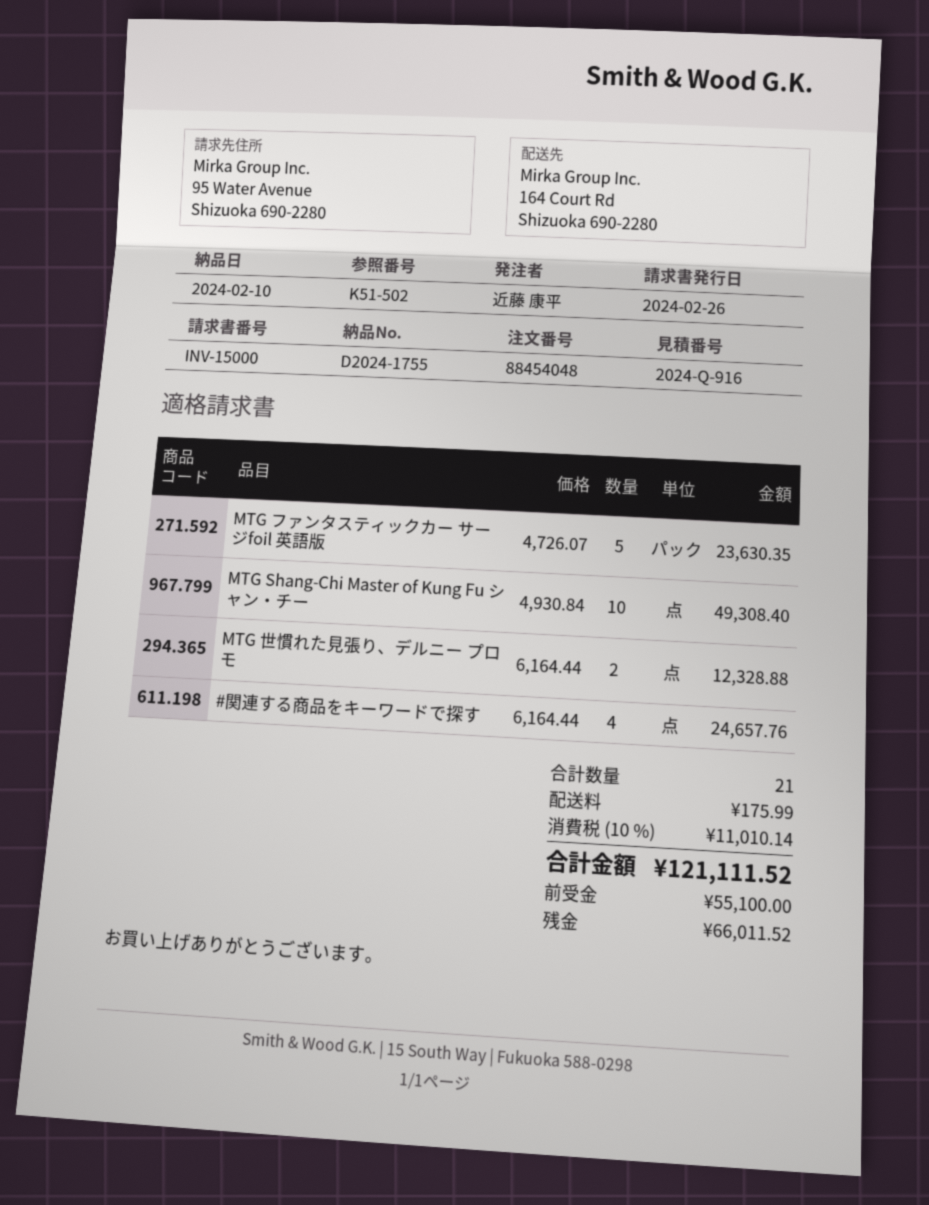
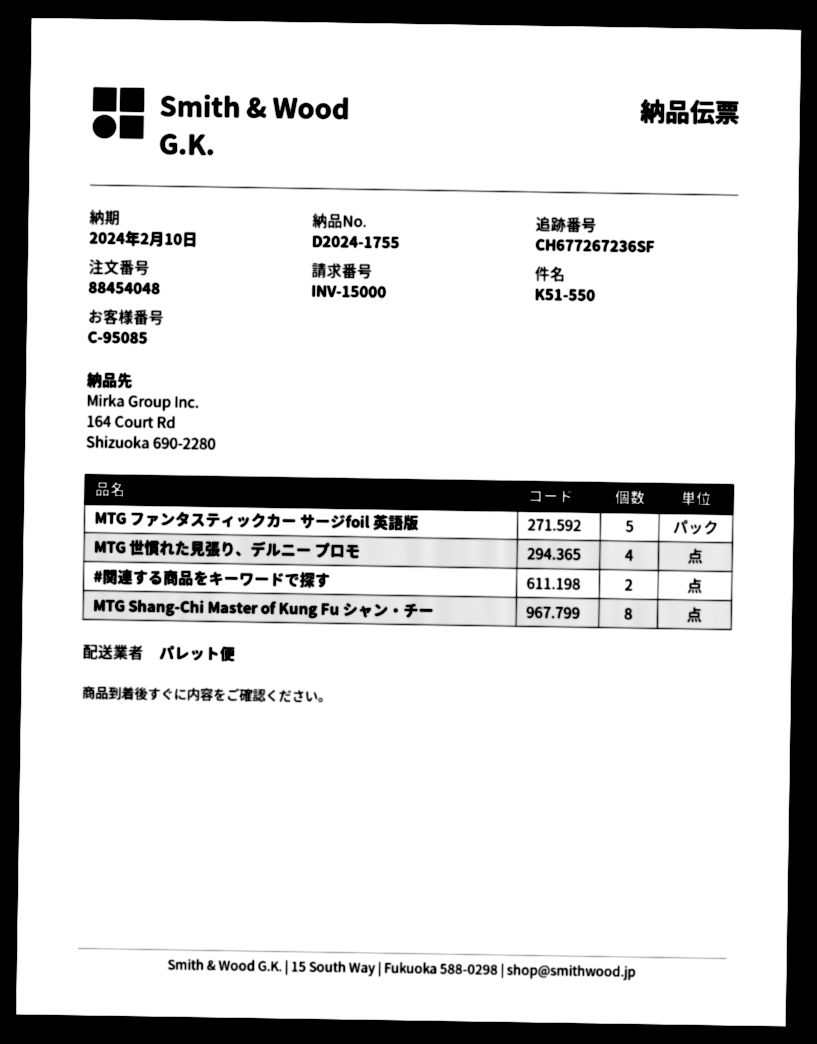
reference: K51-502 -> K51-550
MTG Shang-Chi Master of Kung Fu シャン・チー: 10 -> 8
MTG 世慣れた見張り、デルニー プロモ: 2 -> 4
#関連する商品をキーワードで探す: 4 -> 2

